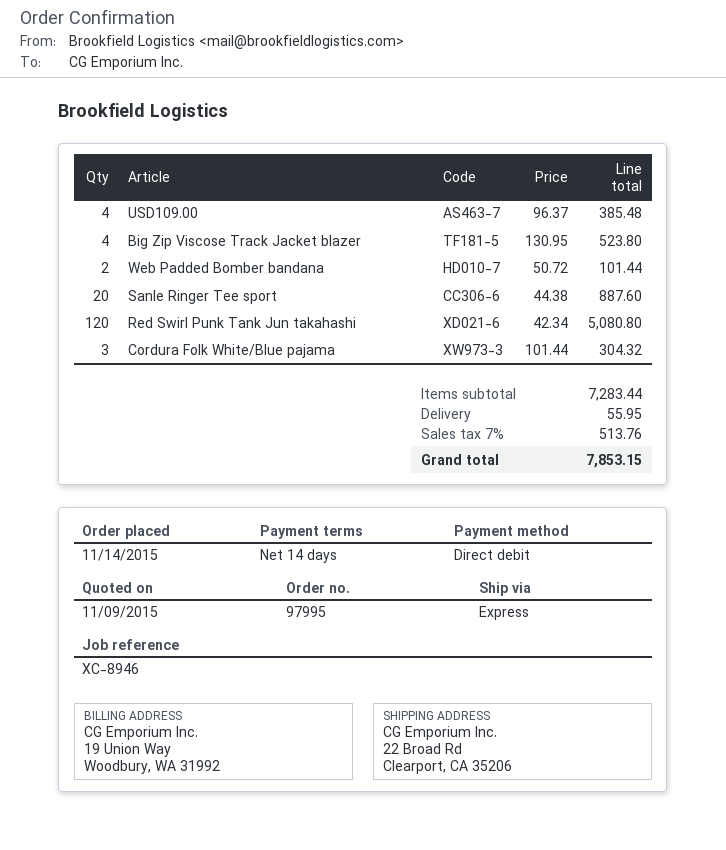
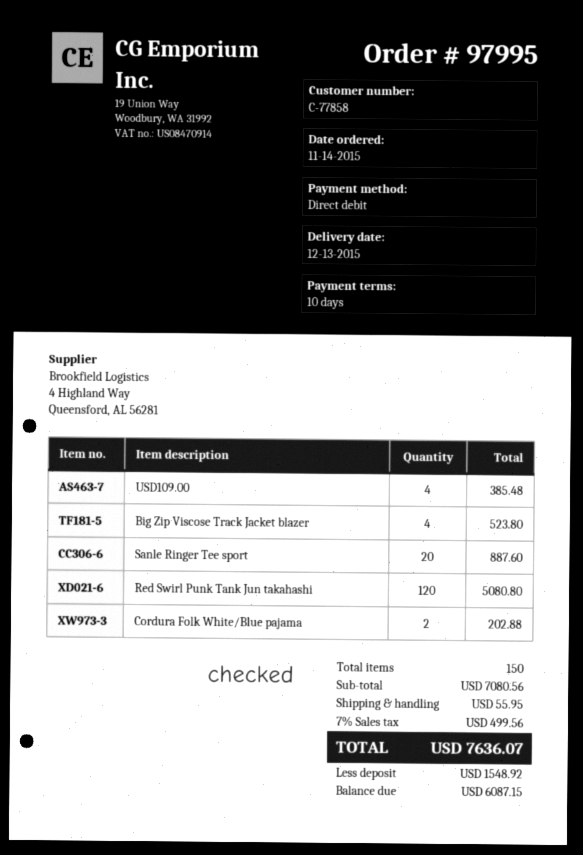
payment terms: 14 days -> 10 days
Web Padded Bomber bandana: 2 for 101.44 -> none
Cordura Folk White/Blue pajama: 3 for 304.32 -> 2 for 202.88
subtotal: 7283.44 -> 7080.56
tax: 7% = 513.76 -> 7% = 499.56
total: 7853.15 -> 7636.07

